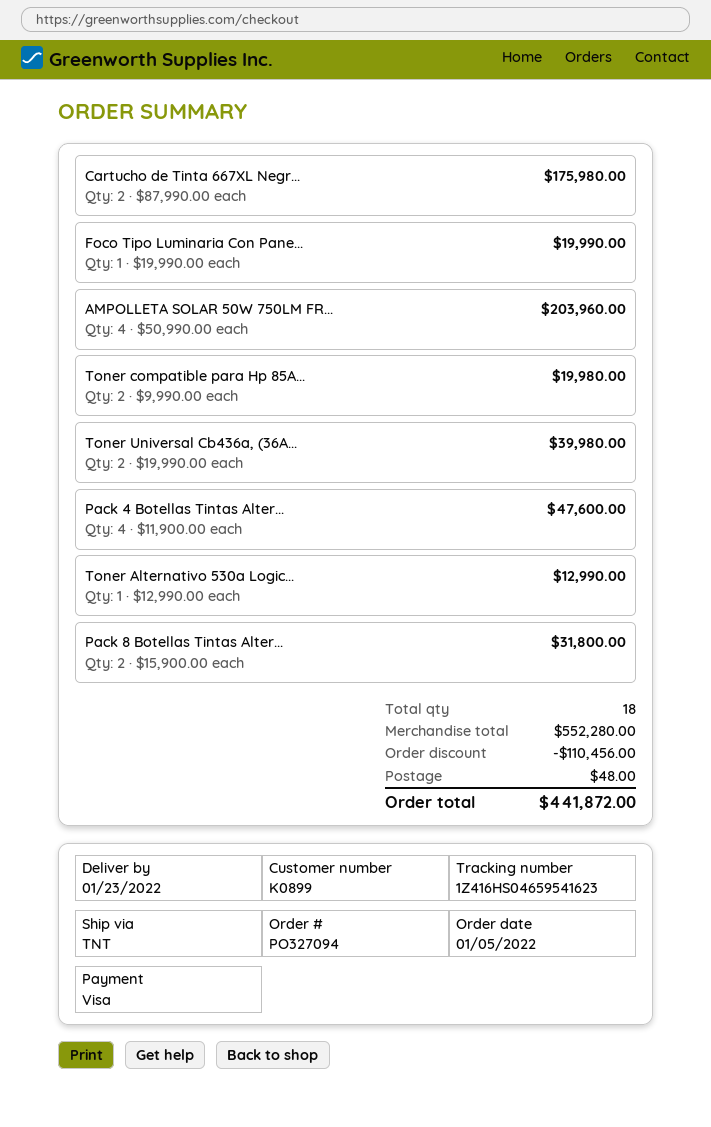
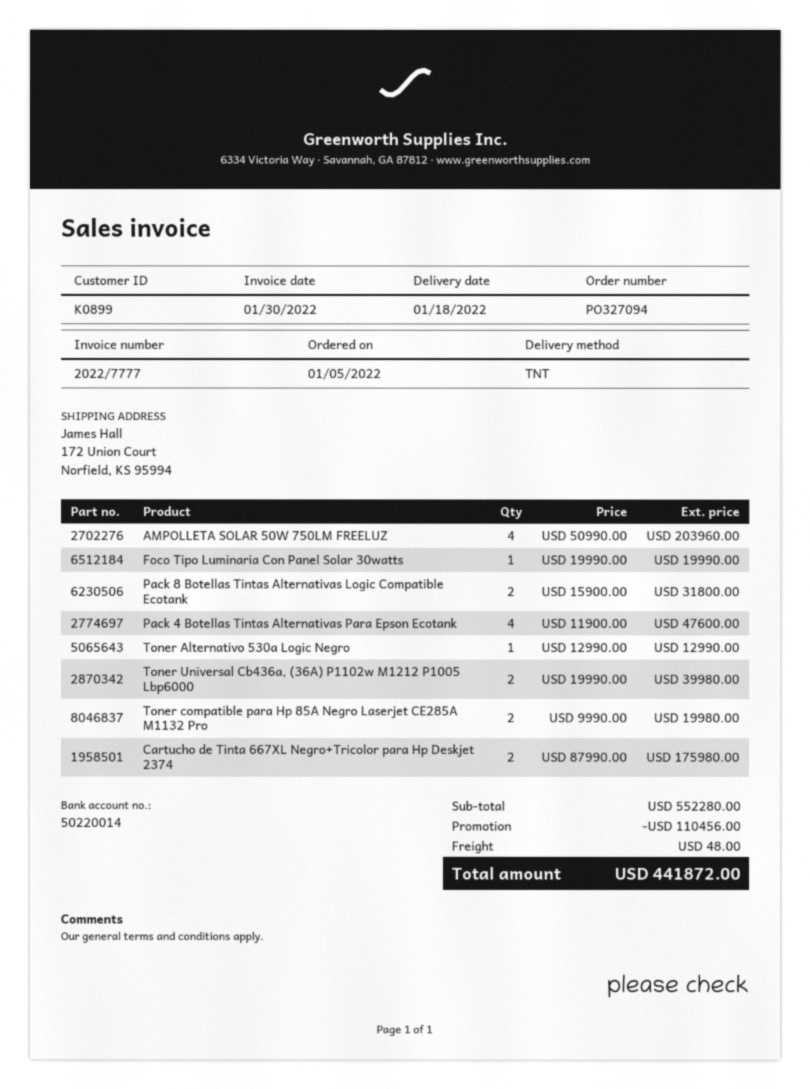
delivery date: 2022-01-23 -> 2022-01-18

